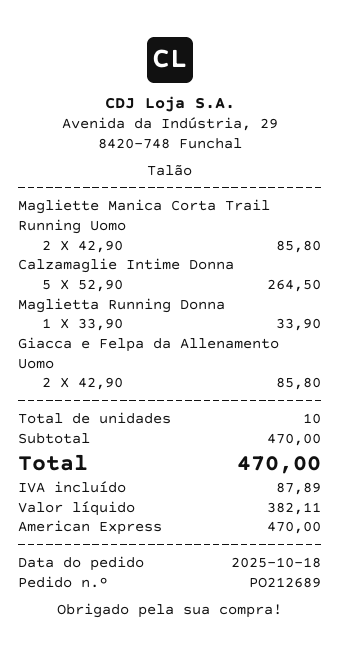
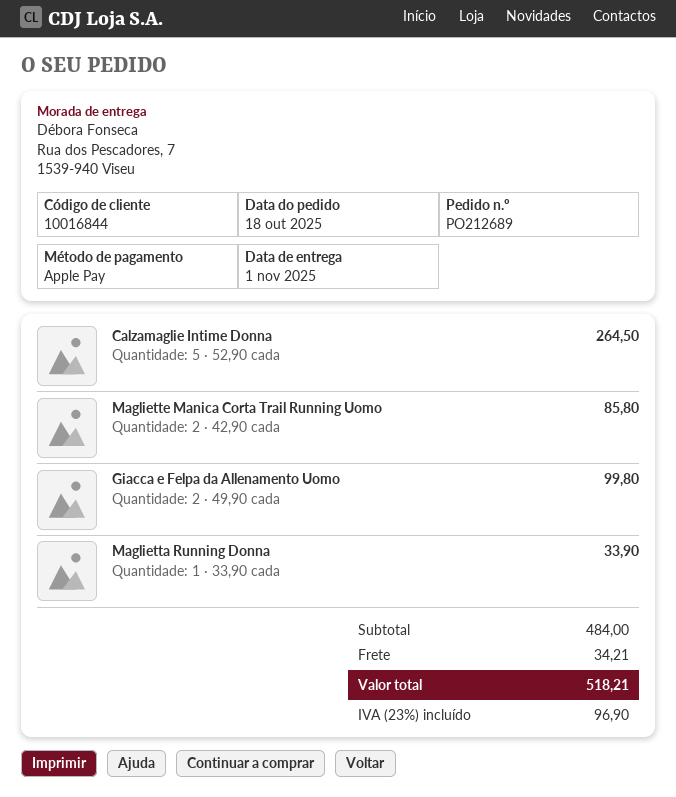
payment method: American Express -> Apple Pay
Giacca e Felpa da Allenamento Uomo: 2 x 42.90 = 85.80 -> 2 x 49.90 = 99.80
subtotal: 470.00 -> 484.00
shipping: none -> 34.21
tax: 87.89 -> 96.90
total: 470.00 -> 518.21

